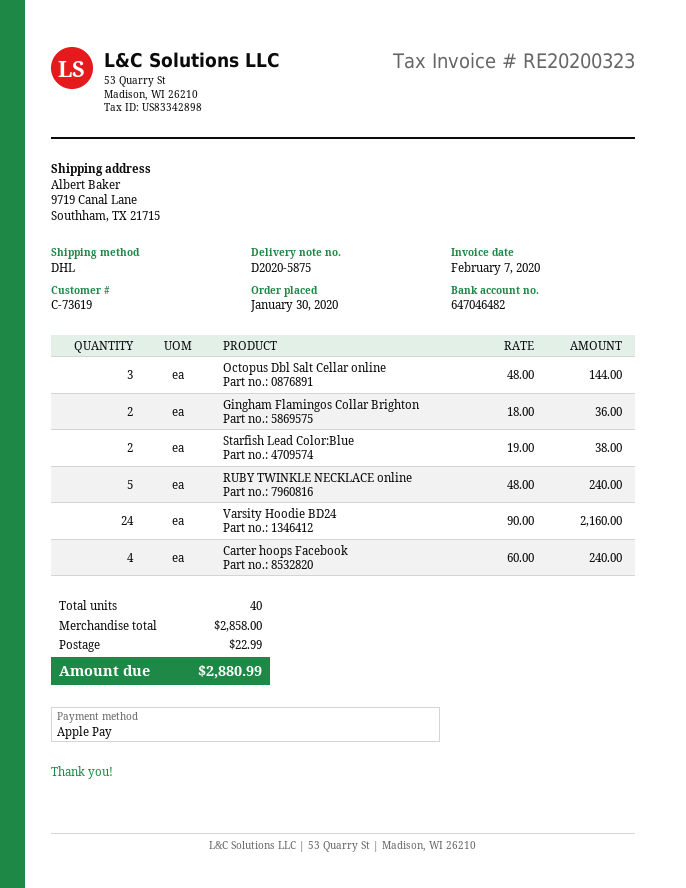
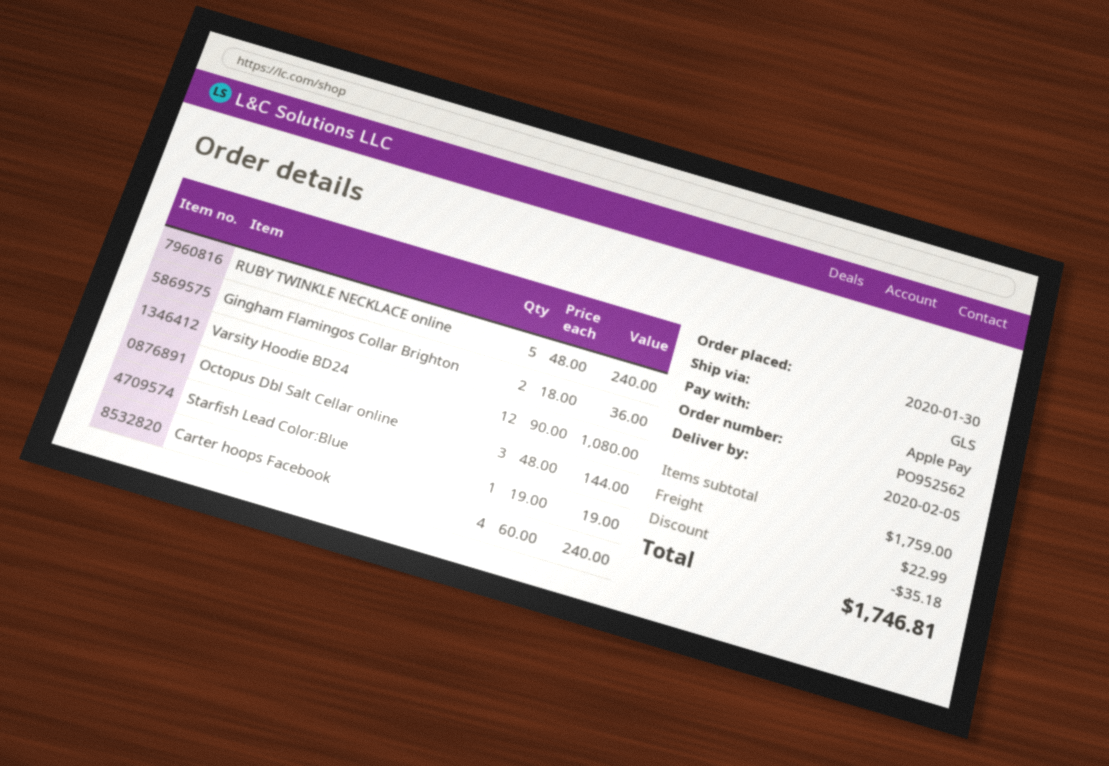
shipping method: DHL -> GLS
Starfish Lead Color:Blue: 2 x 19.00 = 38.00 -> 1 x 19.00 = 19.00
Varsity Hoodie BD24: 24 x 90.00 = 2160.00 -> 12 x 90.00 = 1080.00
subtotal: 2858.00 -> 1759.00
discount: none -> 35.18
total: 2880.99 -> 1746.81

